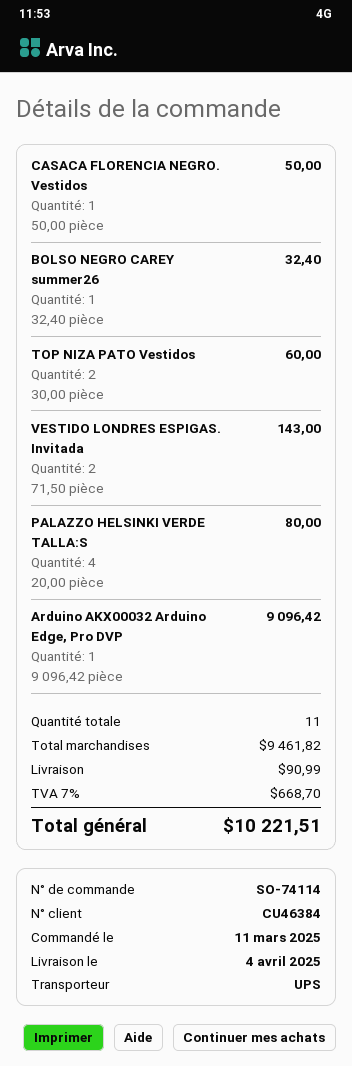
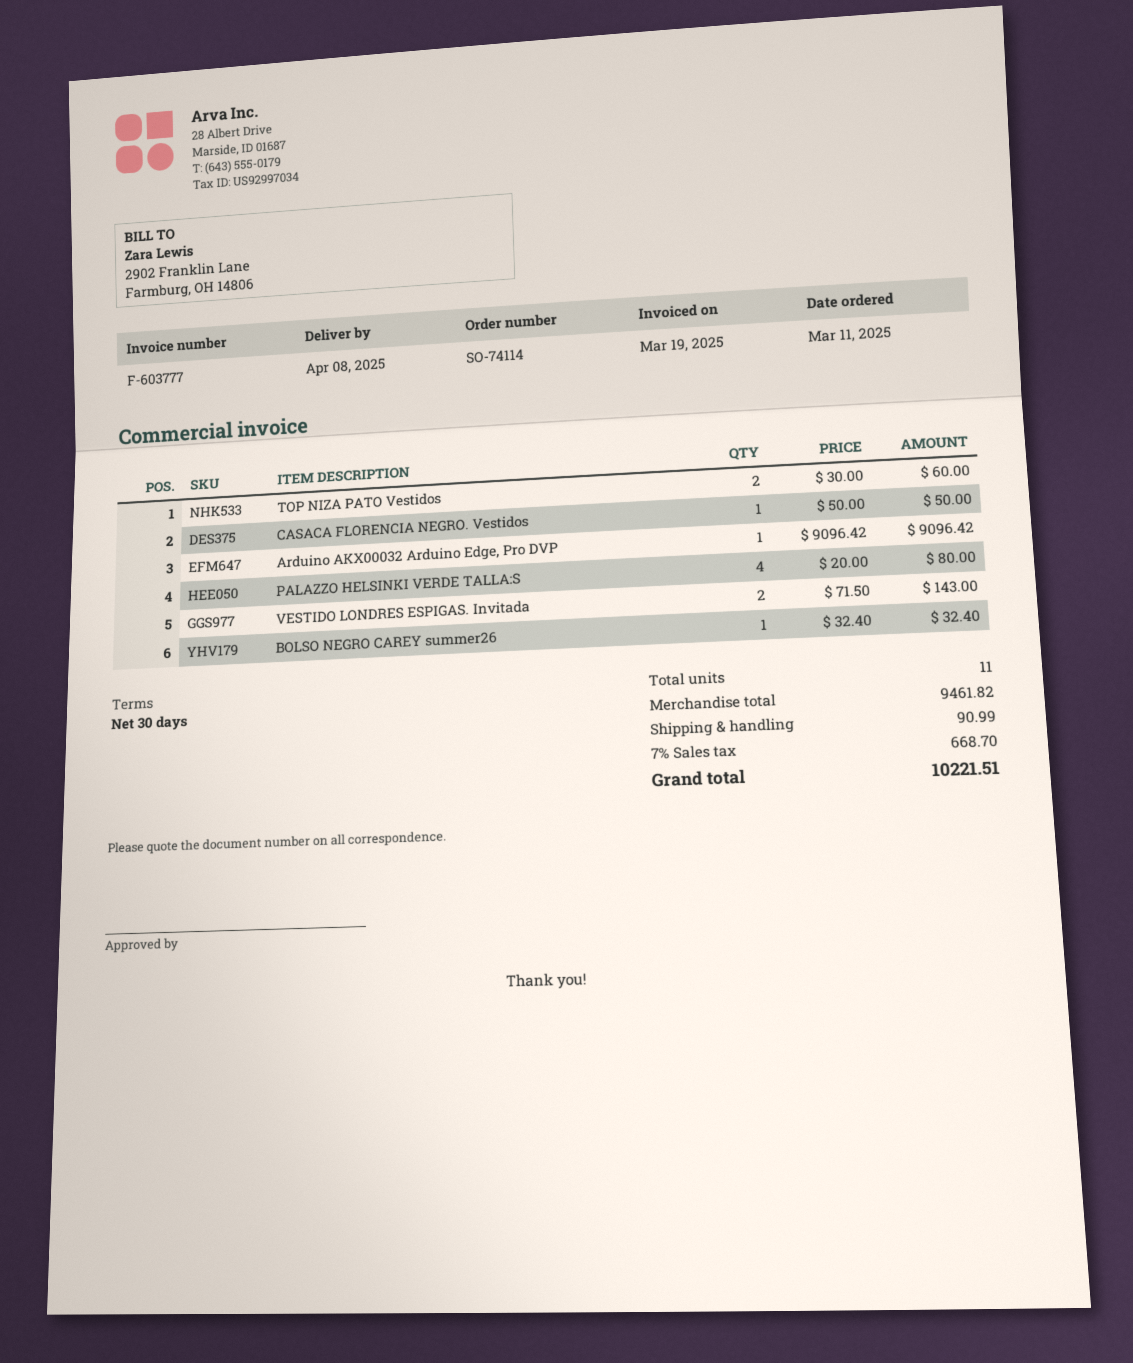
delivery date: 2025-04-04 -> 2025-04-08

